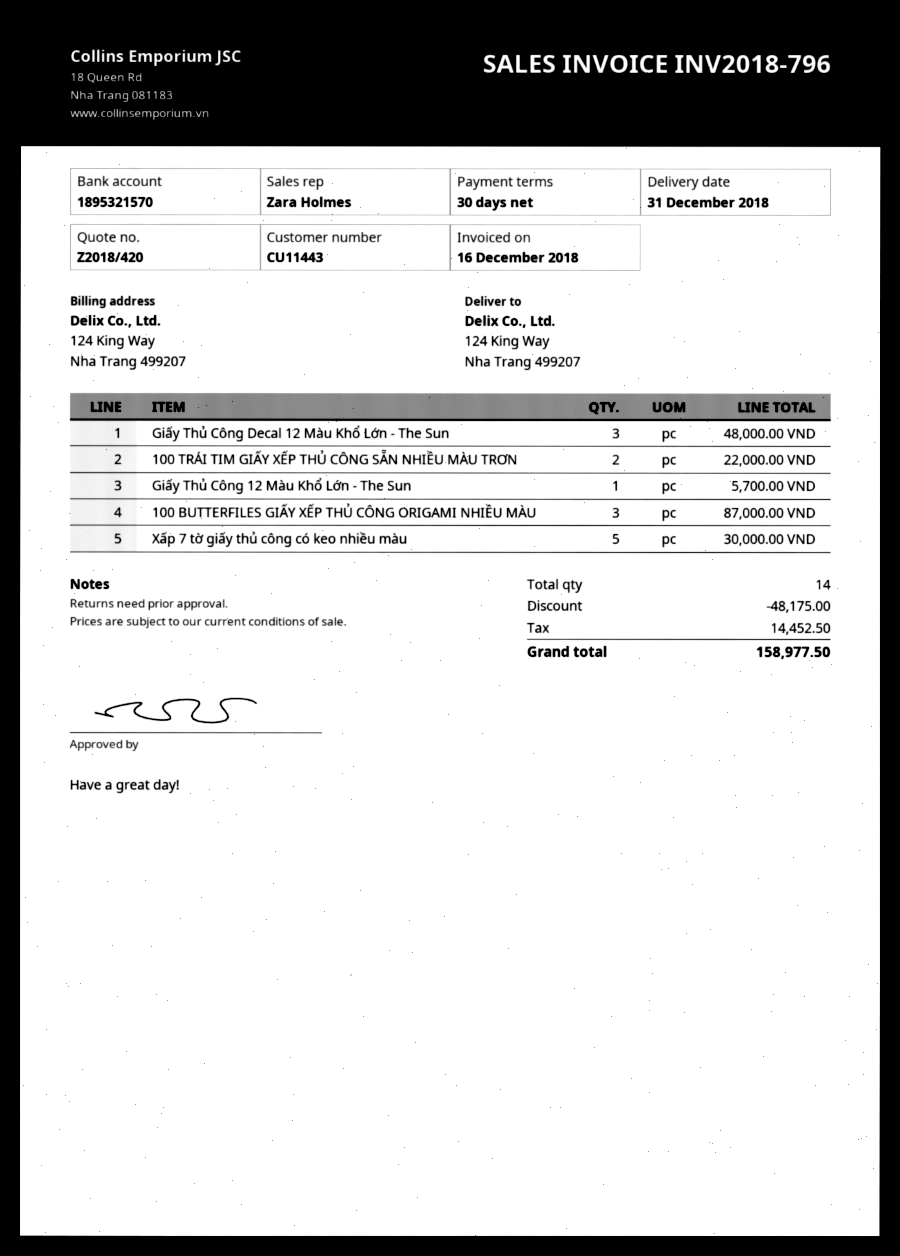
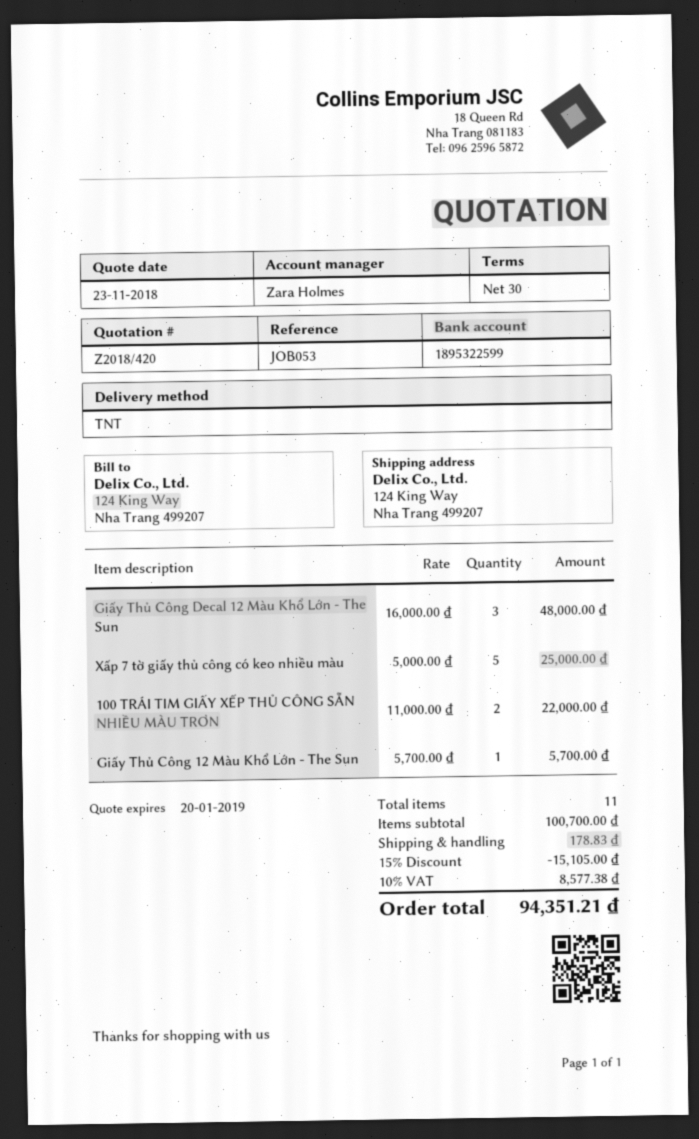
bank account: 1895321570 -> 1895322599
100 BUTTERFILES GIẤY XẾP THỦ CÔNG ORIGAMI NHIỀU MÀU: 3 for 87000.00 -> none
Xấp 7 tờ giấy thủ công có keo nhiều màu: 5 for 30000.00 -> 5 for 25000.00
total quantity: 14 -> 11
discount: 48175.00 -> 15105.00
shipping: none -> 178.83
tax: 14452.50 -> 8577.38
total: 158977.50 -> 94351.21

